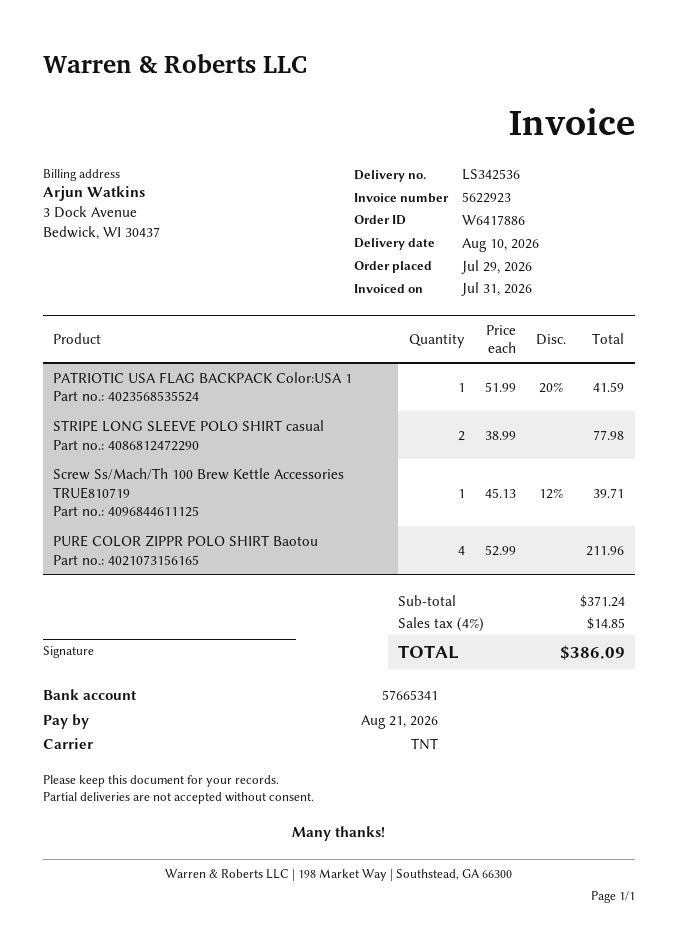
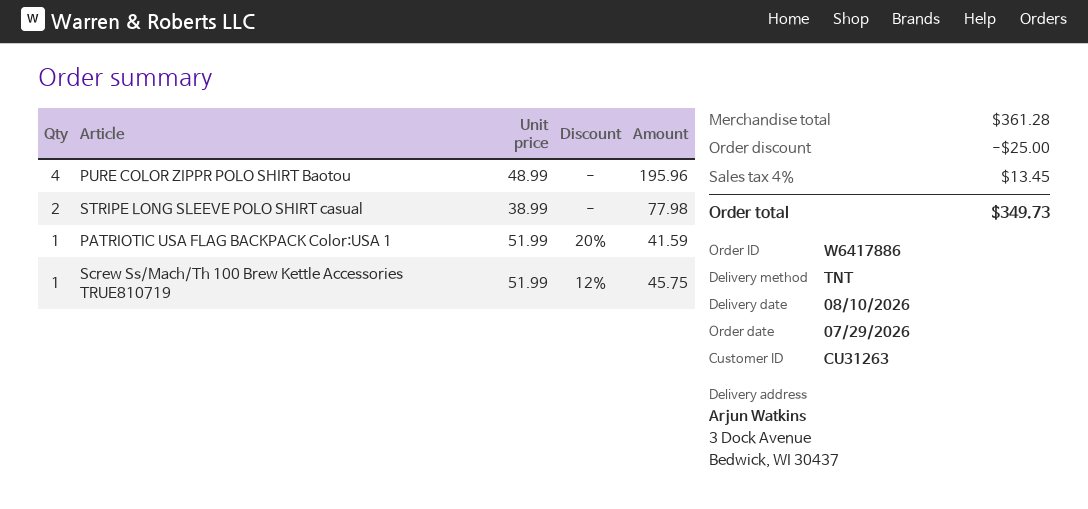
Screw Ss/Mach/Th 100 Brew Kettle Accessories TRUE810719: 1 x 45.13 - 12% = 39.71 -> 1 x 51.99 - 12% = 45.75
PURE COLOR ZIPPR POLO SHIRT Baotou: 4 x 52.99 = 211.96 -> 4 x 48.99 = 195.96
subtotal: 371.24 -> 361.28
discount: none -> 25.00
tax: 4% = 14.85 -> 4% = 13.45
total: 386.09 -> 349.73

